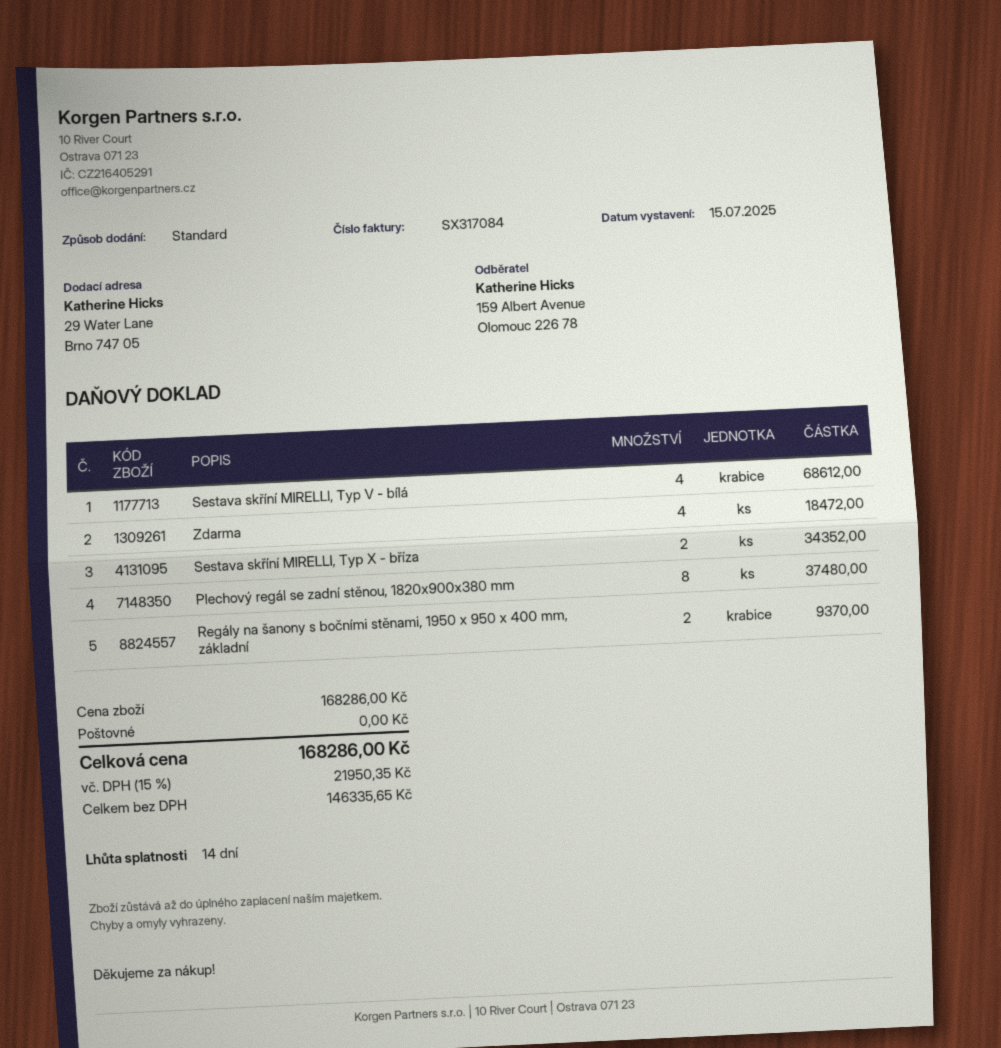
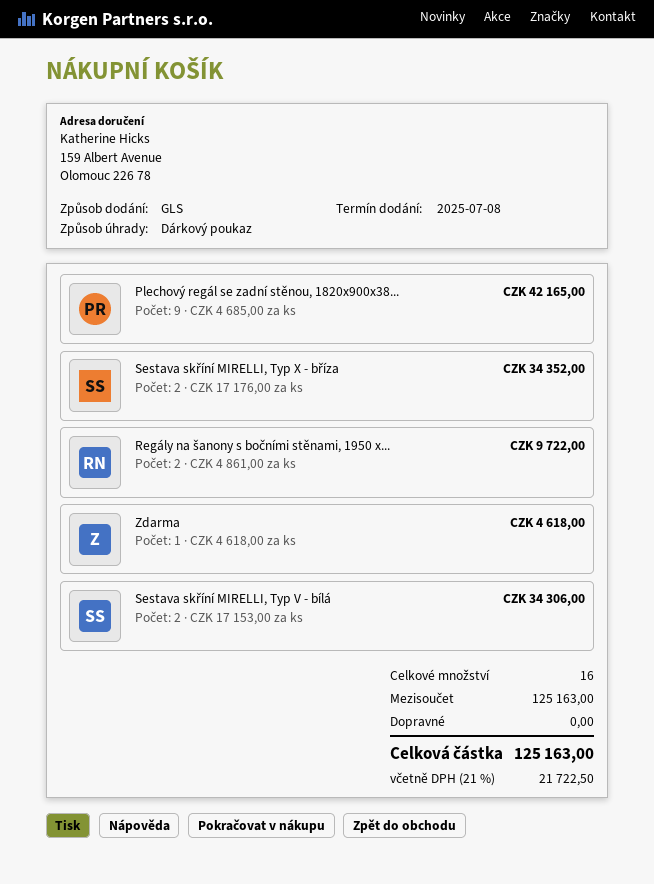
shipping method: standard -> GLS
ship to: 29 Water Lane, Brno 747 05 -> 159 Albert Avenue, Olomouc 226 78
Sestava skříní MIRELLI, Typ V - bílá: 4 for 68612.00 -> 2 for 34306.00
Zdarma: 4 for 18472.00 -> 1 for 4618.00
Plechový regál se zadní stěnou, 1820x900x380 mm: 8 for 37480.00 -> 9 for 42165.00
Regály na šanony s bočními stěnami, 1950 x 950 x 400 mm, základní: 2 for 9370.00 -> 2 for 9722.00
subtotal: 168286.00 -> 125163.00
tax: 15% = 21950.35 -> 21% = 21722.50
total: 168286.00 -> 125163.00

